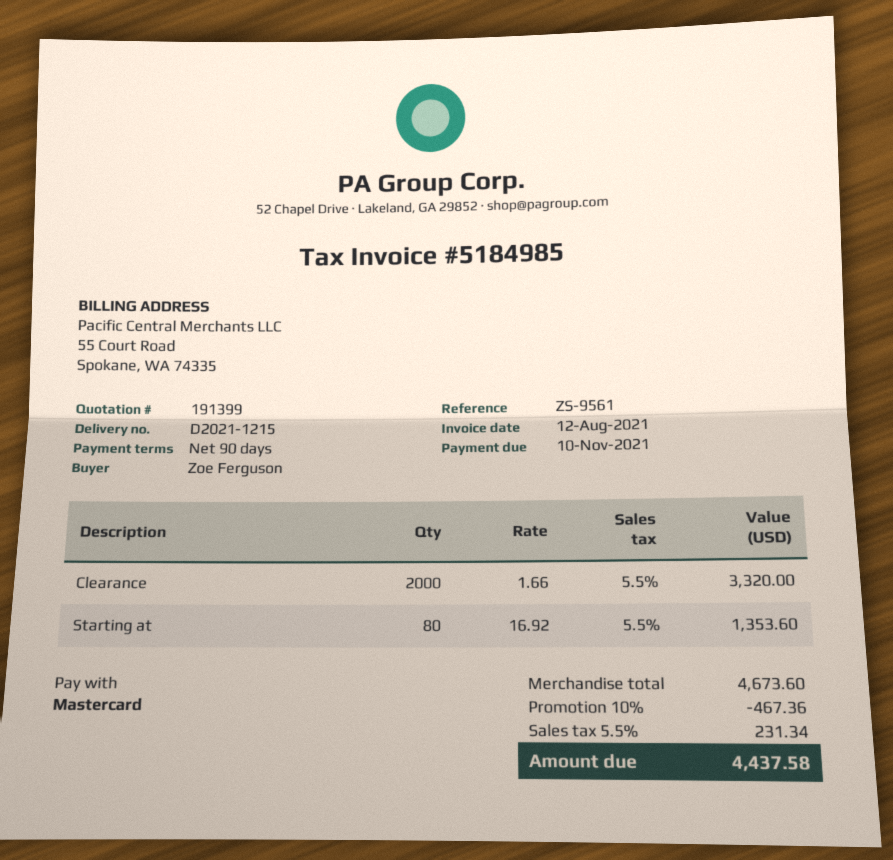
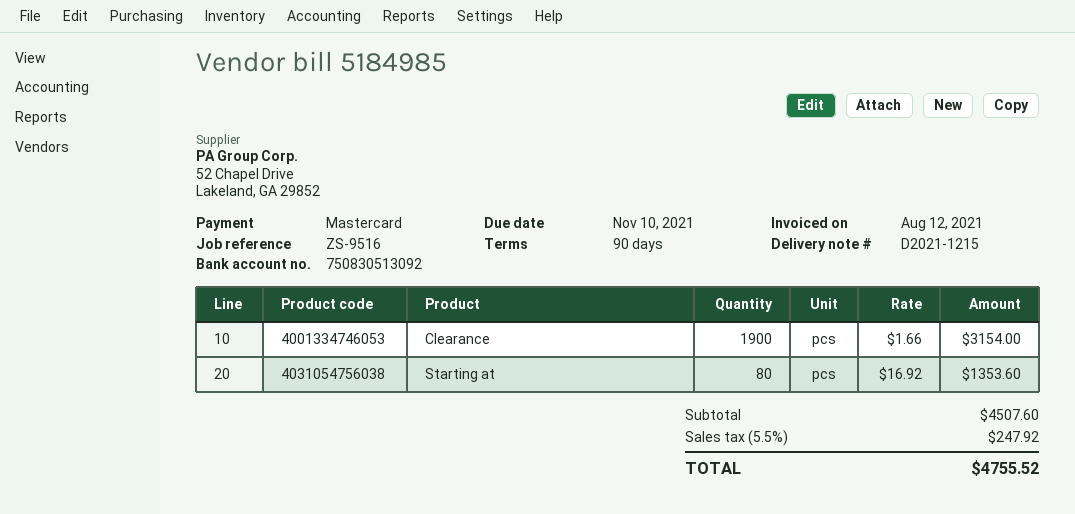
reference: ZS-9561 -> ZS-9516
Clearance: 2000 x 1.66 = 3320.00 -> 1900 x 1.66 = 3154.00
subtotal: 4673.60 -> 4507.60
discount: 10% = 467.36 -> none
tax: 5.5% = 231.34 -> 5.5% = 247.92
total: 4437.58 -> 4755.52

